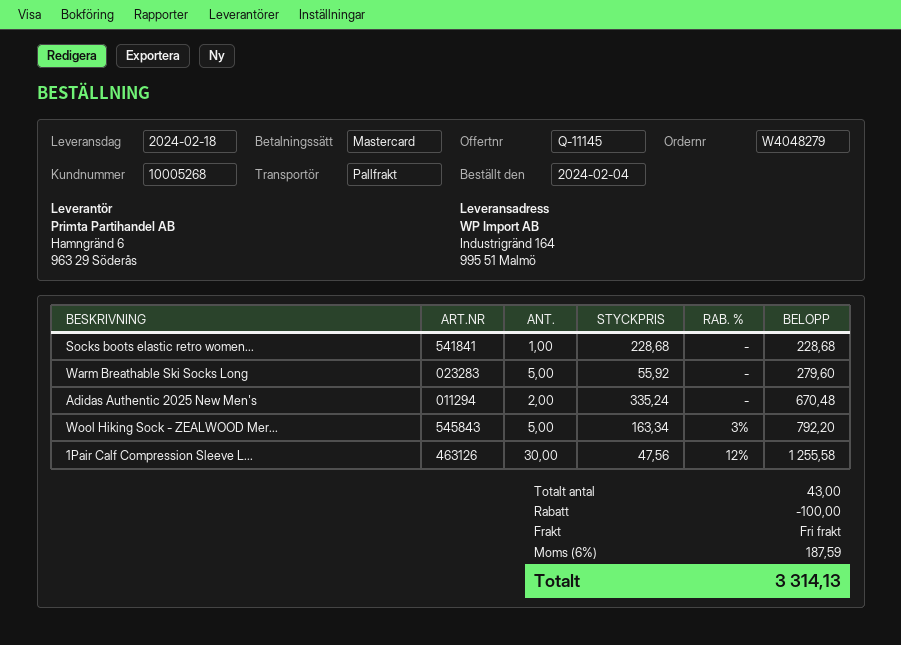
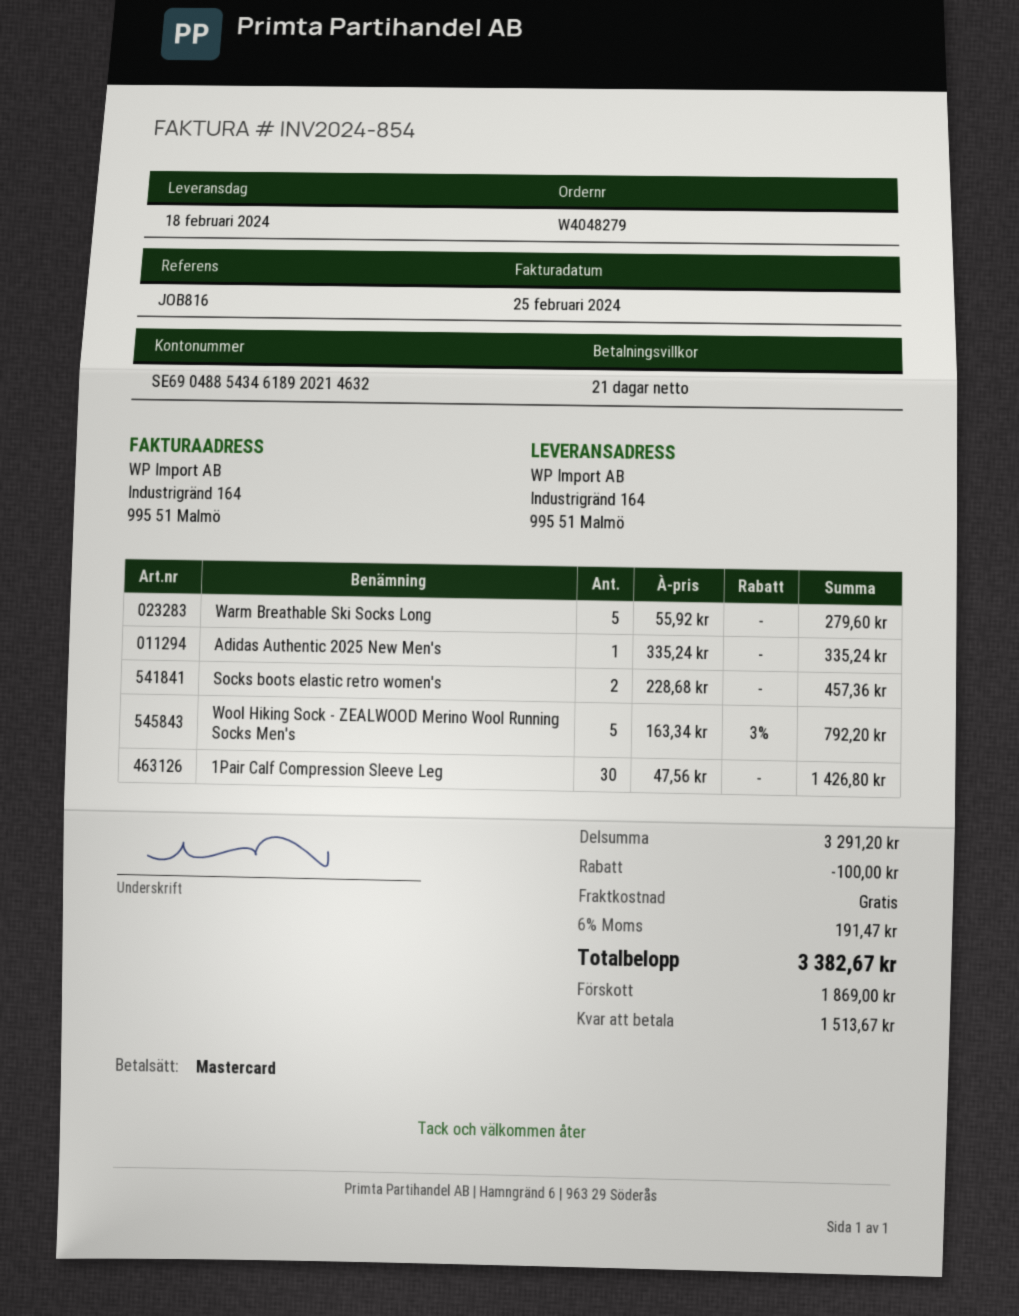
Socks boots elastic retro women...: 1 x 228.68 = 228.68 -> 2 x 228.68 = 457.36
Adidas Authentic 2025 New Men's: 2 x 335.24 = 670.48 -> 1 x 335.24 = 335.24
1Pair Calf Compression Sleeve L...: 30 x 47.56 - 12% = 1255.58 -> 30 x 47.56 = 1426.80
tax: 6% = 187.59 -> 6% = 191.47
total: 3314.13 -> 3382.67

